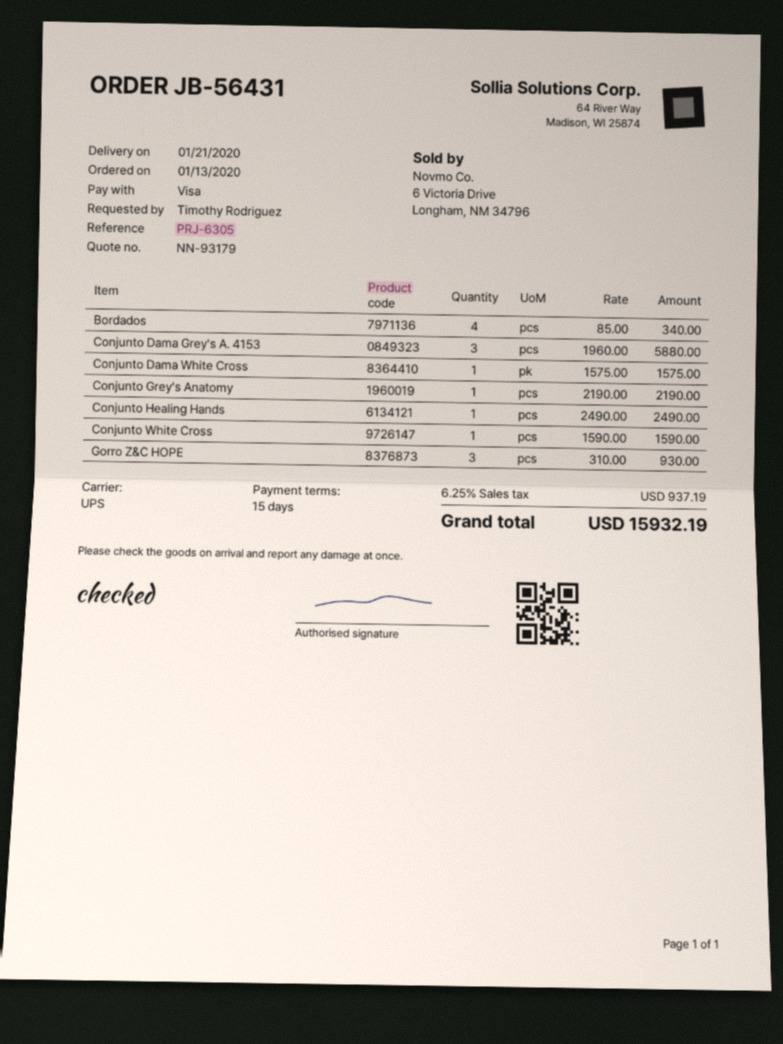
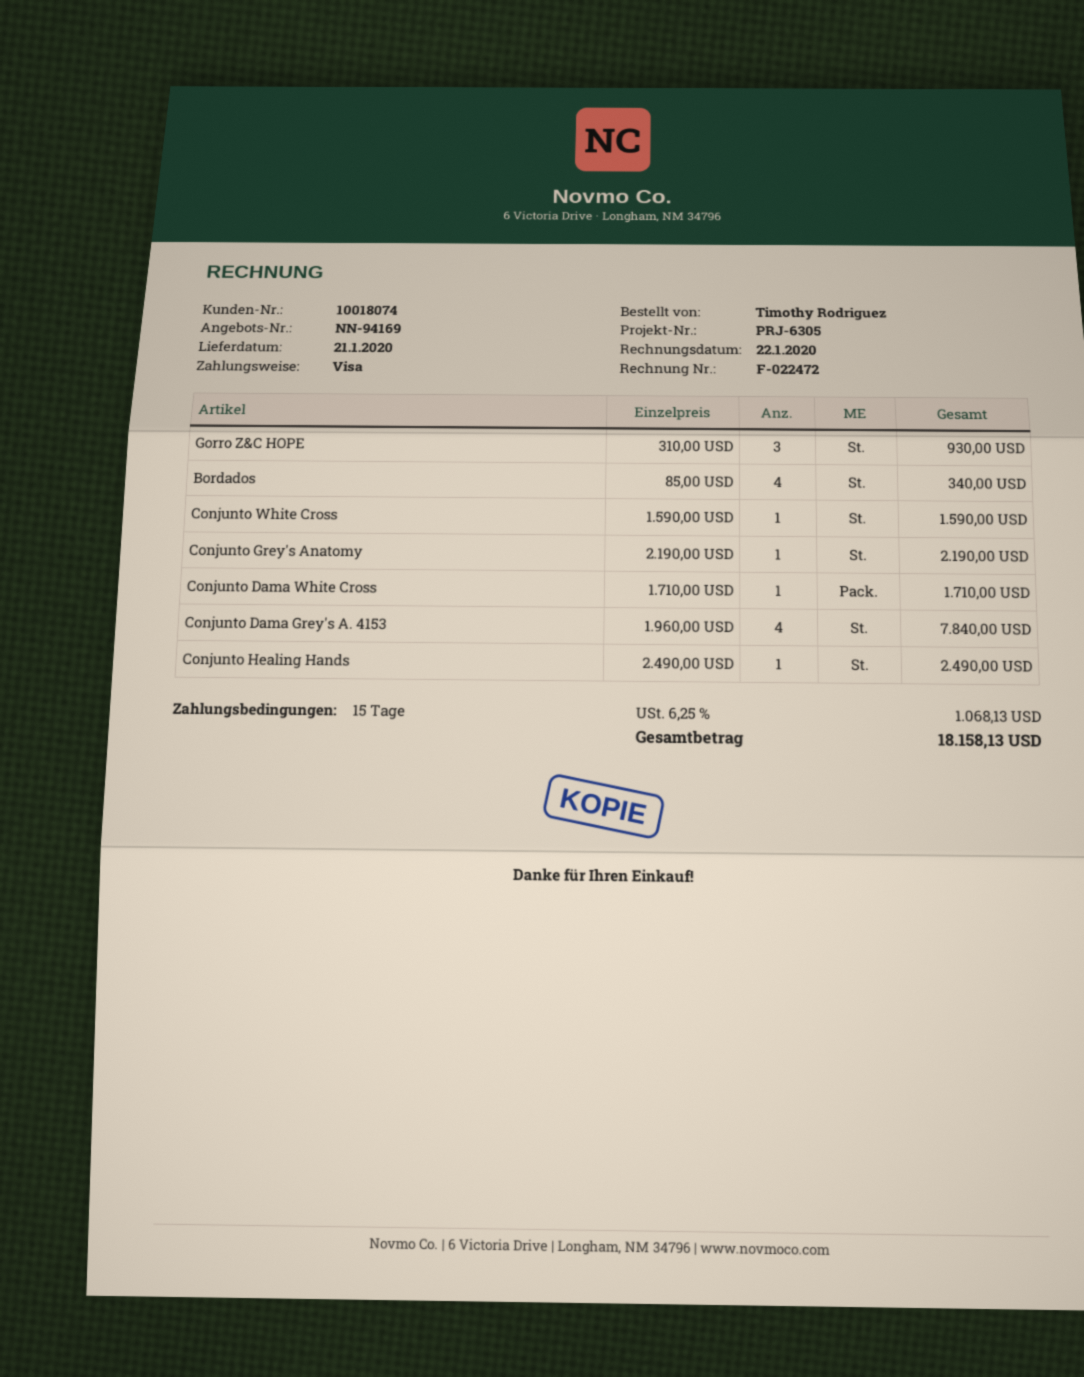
quote number: NN-93179 -> NN-94169
Conjunto Dama Grey's A. 4153: 3 x 1960.00 = 5880.00 -> 4 x 1960.00 = 7840.00
Conjunto Dama White Cross: 1 x 1575.00 = 1575.00 -> 1 x 1710.00 = 1710.00
tax: 6.25% = 937.19 -> 6.25% = 1068.13
total: 15932.19 -> 18158.13

